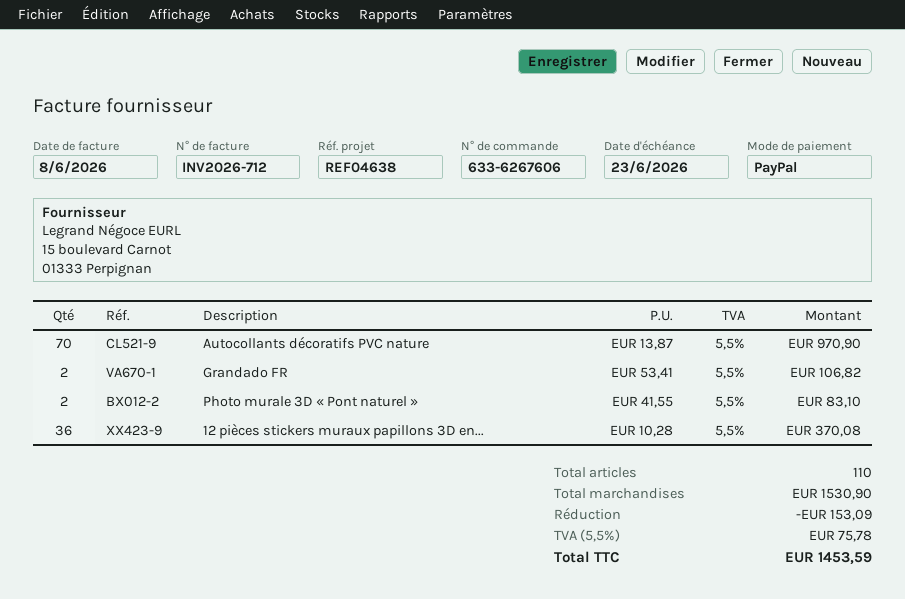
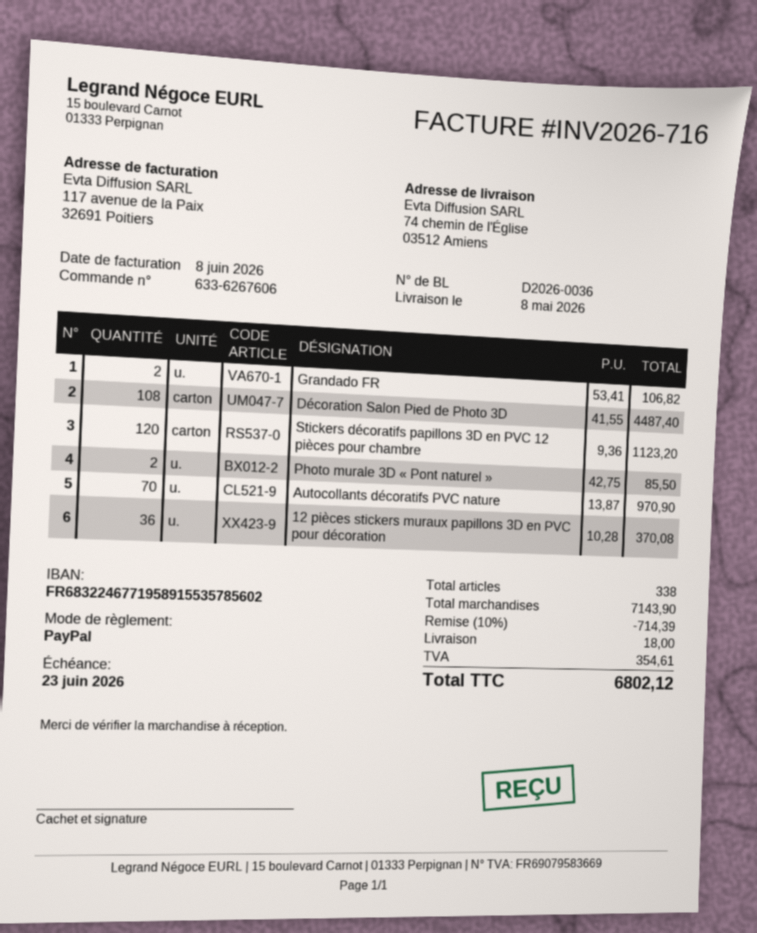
invoice number: INV2026-712 -> INV2026-716
Photo murale 3D « Pont naturel »: 2 x 41.55 = 83.10 -> 2 x 42.75 = 85.50
Décoration Salon Pied de Photo 3D: none -> 108 x 41.55 = 4487.40
Stickers décoratifs papillons 3D en PVC 12 pièces pour chambre: none -> 120 x 9.36 = 1123.20
total quantity: 110 -> 338
subtotal: 1530.90 -> 7143.90
discount: 153.09 -> 714.39
shipping: none -> 18.00
tax: 75.78 -> 354.61
total: 1453.59 -> 6802.12

